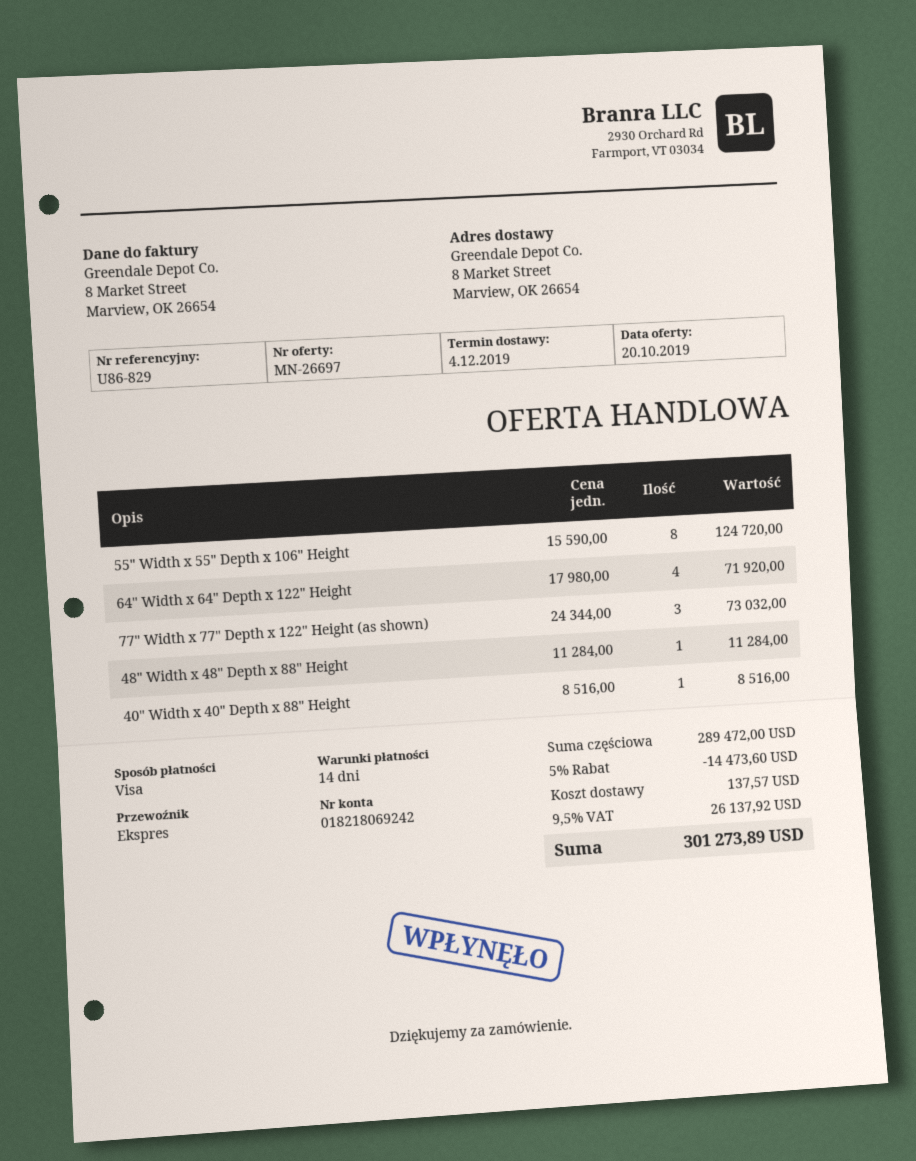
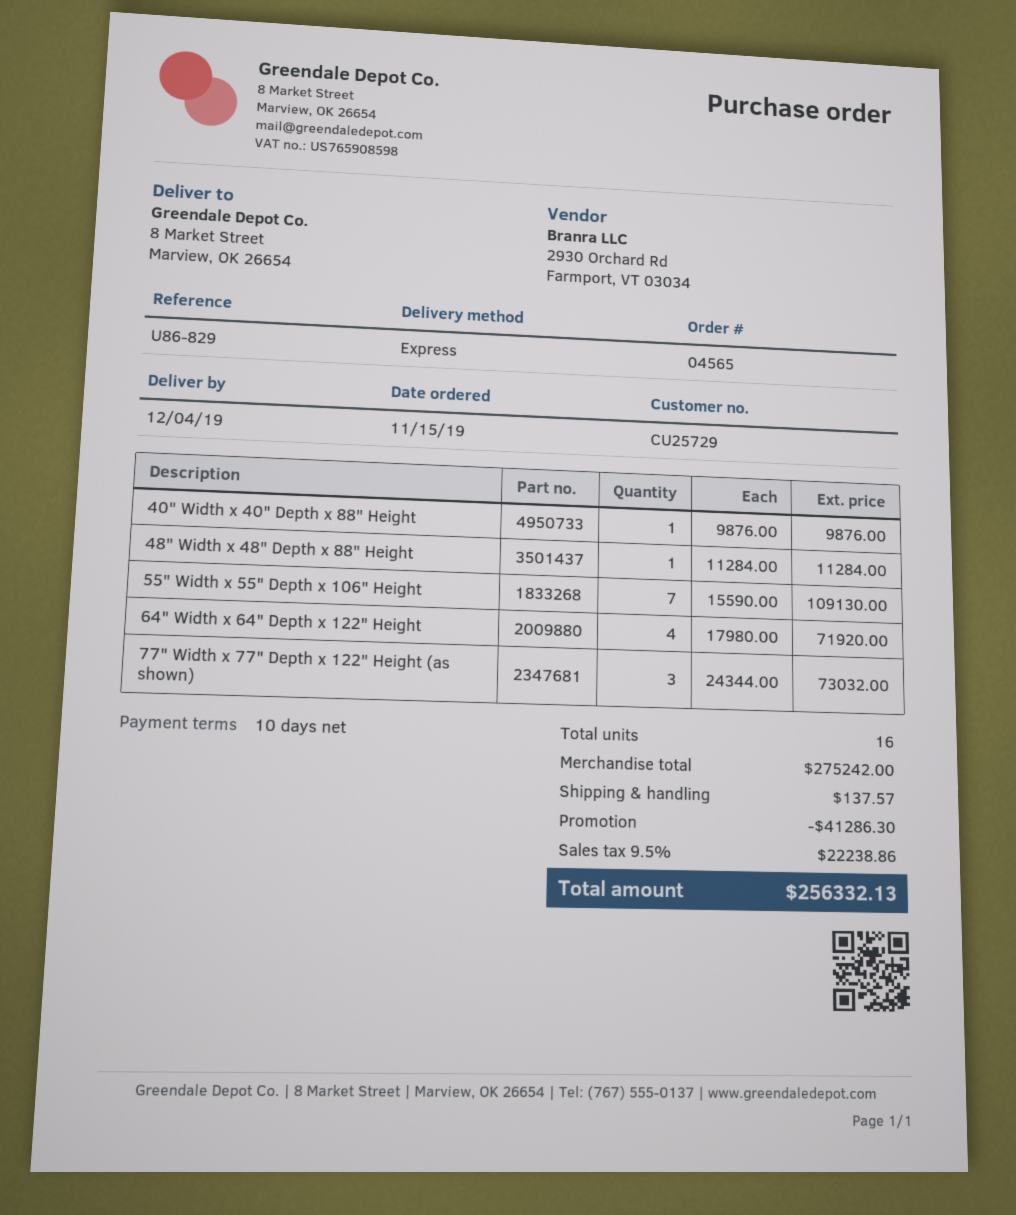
payment terms: 14 days -> 10 days
55" Width x 55" Depth x 106" Height: 8 x 15590.00 = 124720.00 -> 7 x 15590.00 = 109130.00
40" Width x 40" Depth x 88" Height: 1 x 8516.00 = 8516.00 -> 1 x 9876.00 = 9876.00
subtotal: 289472.00 -> 275242.00
discount: 14473.60 -> 41286.30
tax: 9.5% = 26137.92 -> 9.5% = 22238.86
total: 301273.89 -> 256332.13

